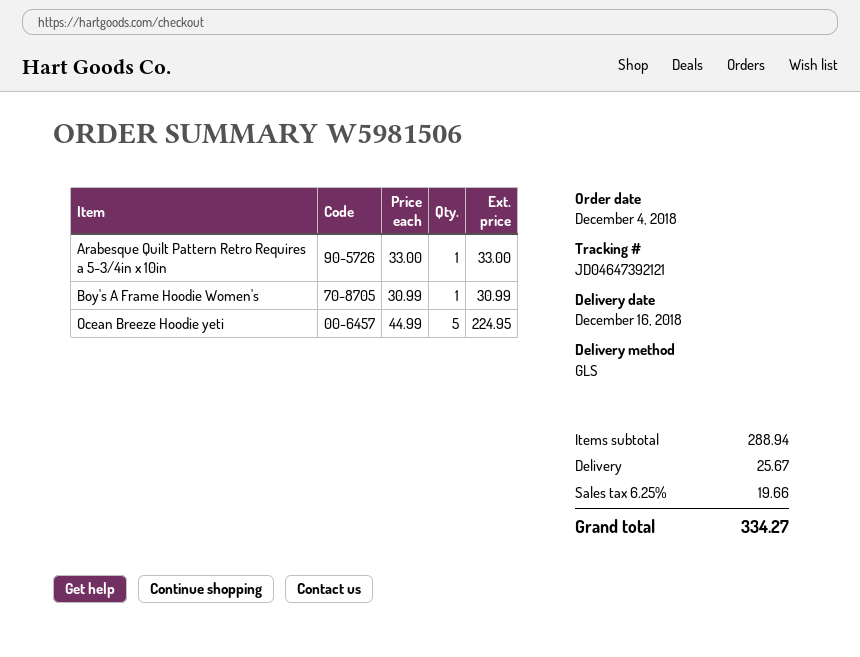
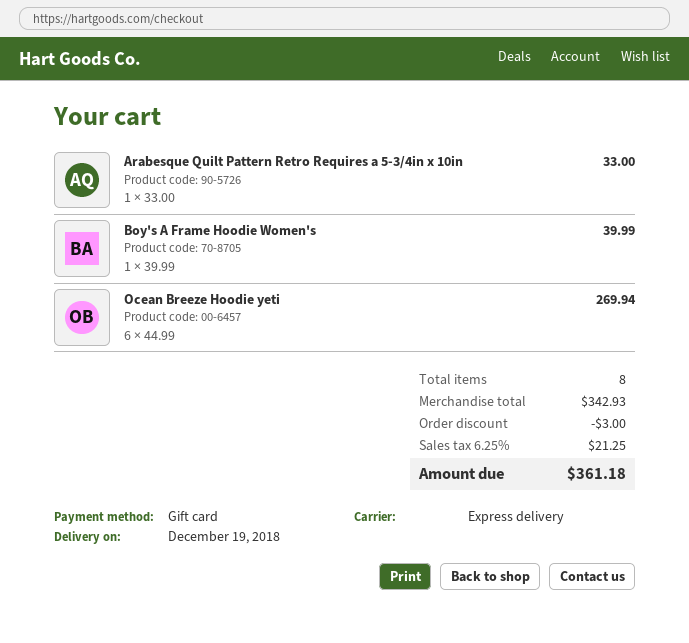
delivery date: 2018-12-16 -> 2018-12-19
shipping method: GLS -> express
Boy's A Frame Hoodie Women's: 1 x 30.99 = 30.99 -> 1 x 39.99 = 39.99
Ocean Breeze Hoodie yeti: 5 x 44.99 = 224.95 -> 6 x 44.99 = 269.94
subtotal: 288.94 -> 342.93
discount: none -> 3.00
shipping: 25.67 -> none
tax: 6.25% = 19.66 -> 6.25% = 21.25
total: 334.27 -> 361.18

